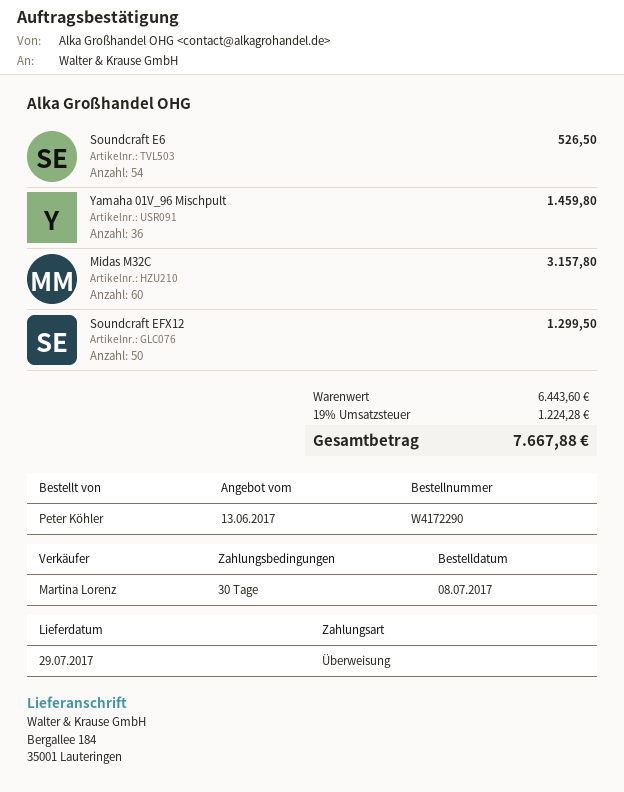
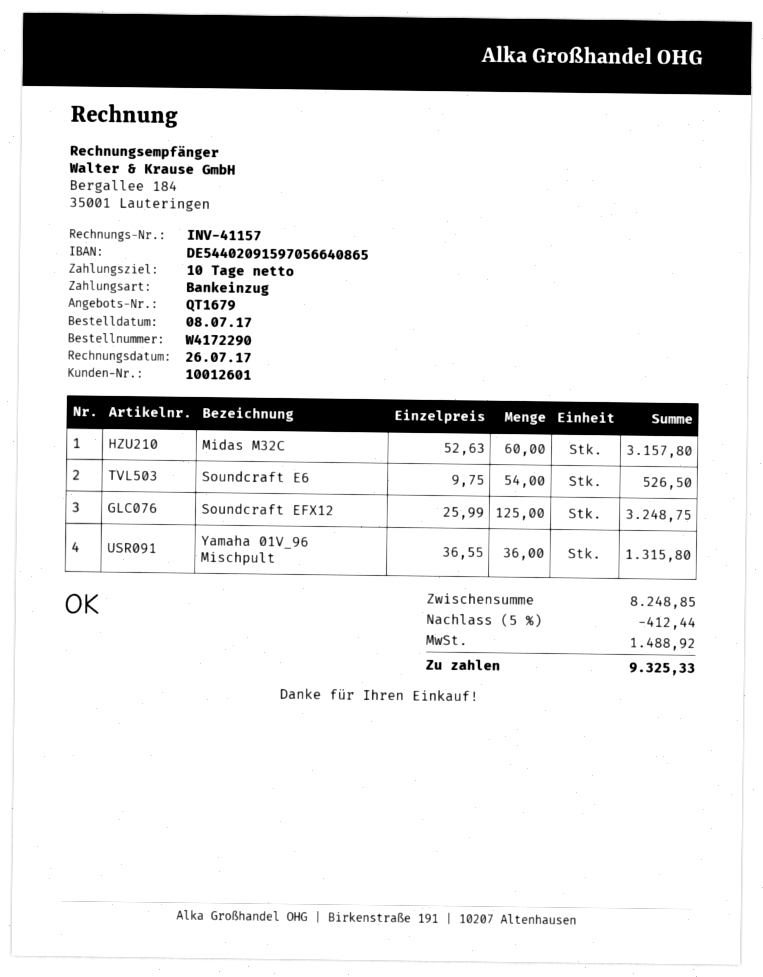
payment terms: 30 days -> 10 days
payment method: bank transfer -> direct debit
Yamaha 01V_96 Mischpult: 36 for 1459.80 -> 36 for 1315.80
Soundcraft EFX12: 50 for 1299.50 -> 125 for 3248.75
subtotal: 6443.60 -> 8248.85
discount: none -> 5% = 412.44
tax: 1224.28 -> 1488.92
total: 7667.88 -> 9325.33

